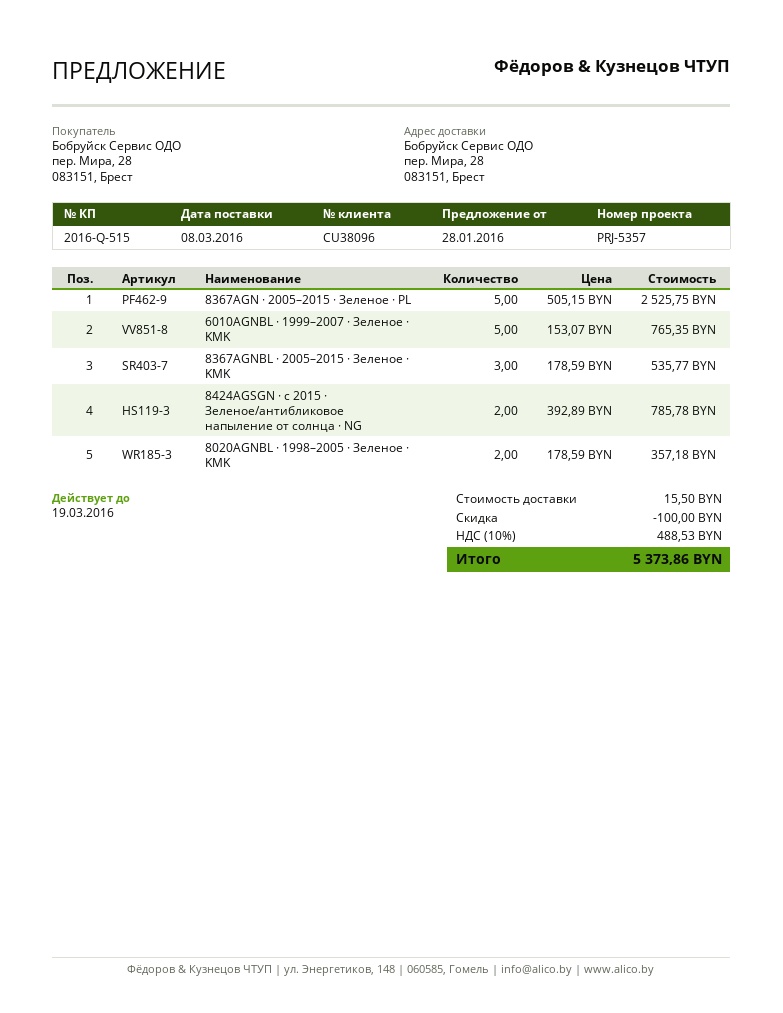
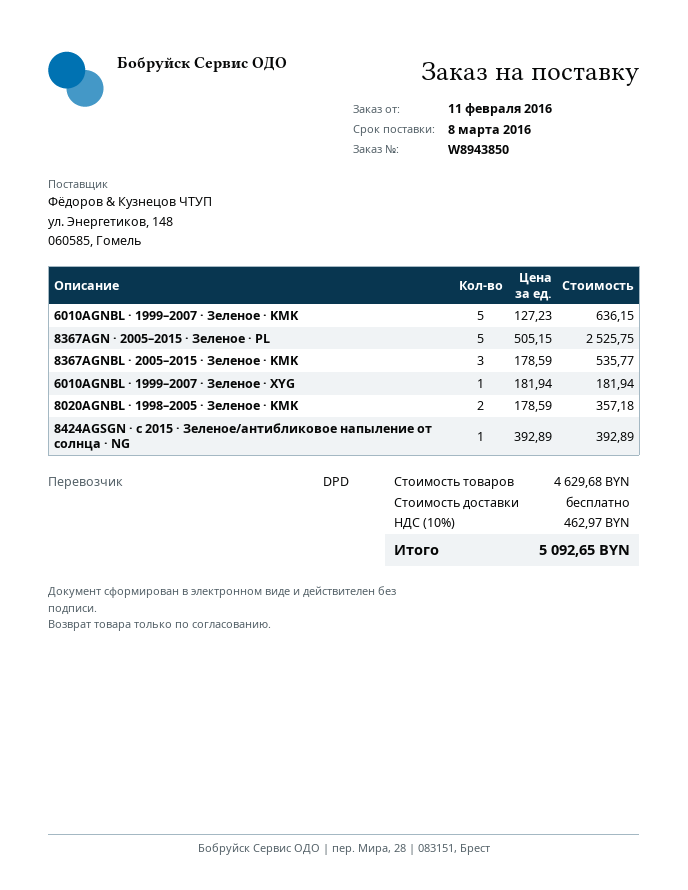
6010AGNBL · 1999–2007 · Зеленое · KMK: 5 x 153.07 = 765.35 -> 5 x 127.23 = 636.15
8424AGSGN · с 2015 · Зеленое/антибликовое напыление от солнца · NG: 2 x 392.89 = 785.78 -> 1 x 392.89 = 392.89
6010AGNBL · 1999–2007 · Зеленое · XYG: none -> 1 x 181.94 = 181.94
discount: 100.00 -> none
shipping: 15.50 -> 0.00
tax: 10% = 488.53 -> 10% = 462.97
total: 5373.86 -> 5092.65

